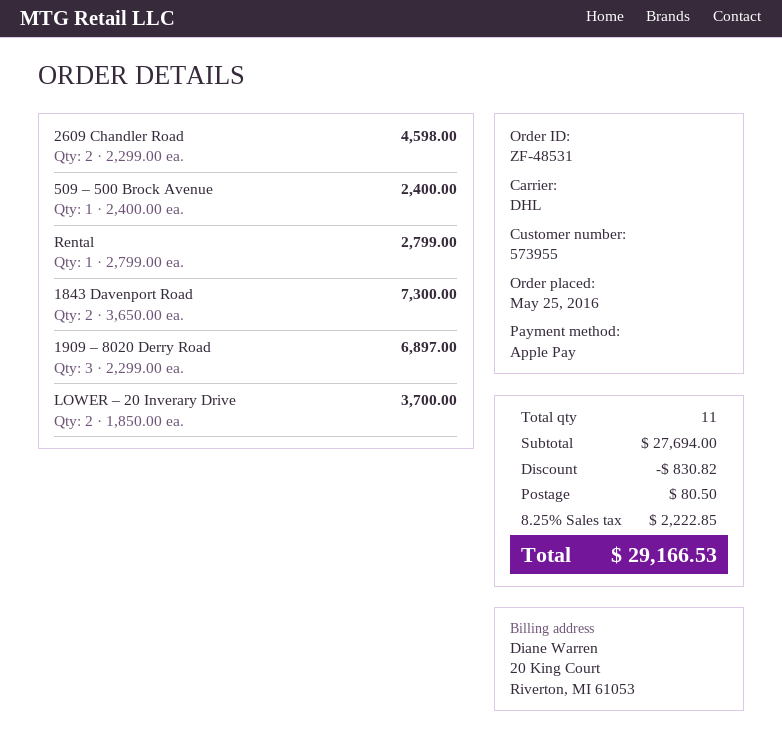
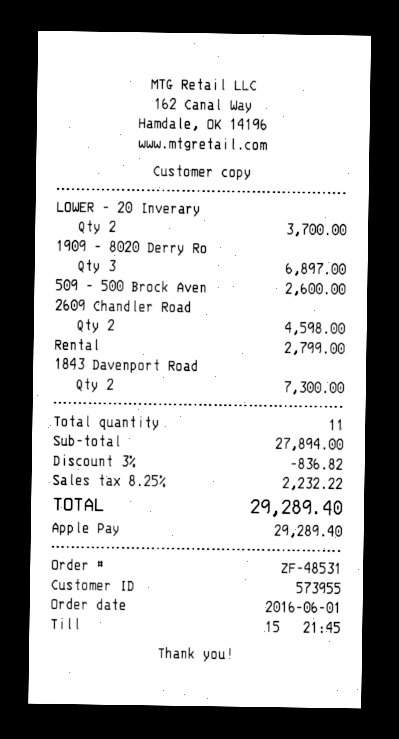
order date: 2016-05-25 -> 2016-06-01
509 – 500 Brock Avenue: 1 for 2400.00 -> 1 for 2600.00
subtotal: 27694.00 -> 27894.00
discount: 830.82 -> 836.82
shipping: 80.50 -> none
tax: 8.25% = 2222.85 -> 8.25% = 2232.22
total: 29166.53 -> 29289.40

